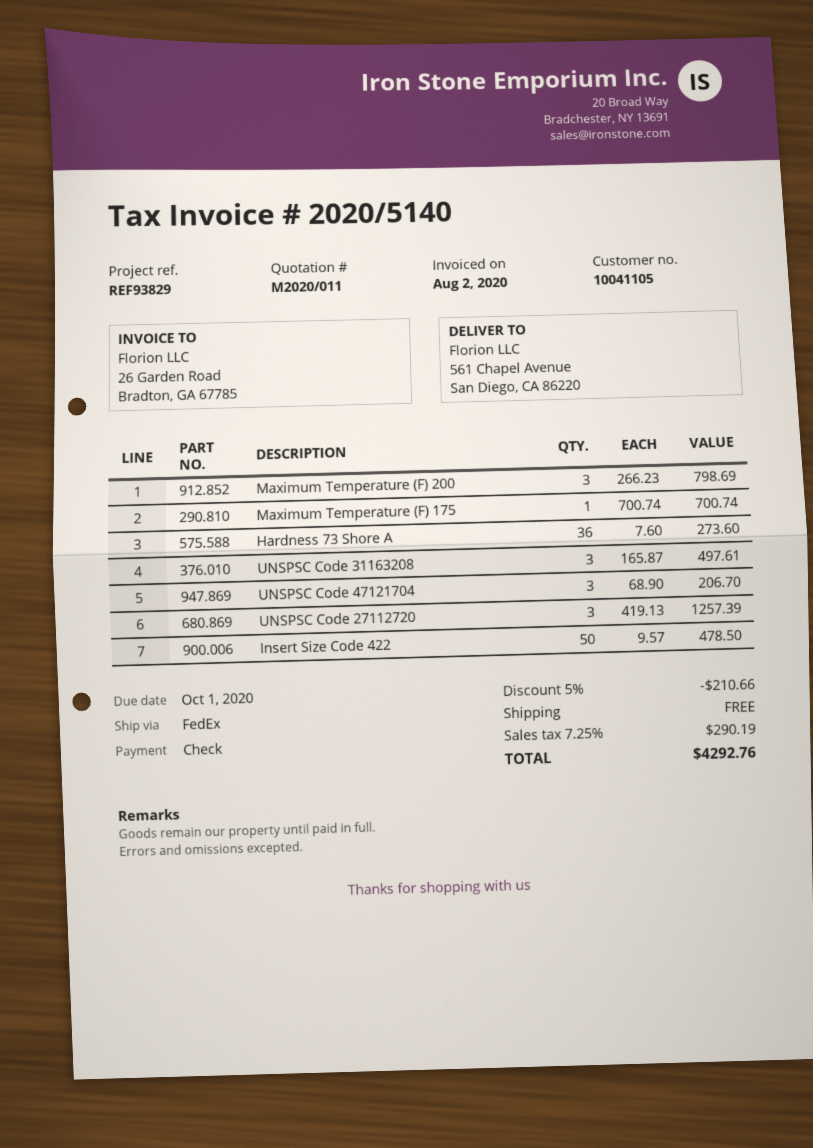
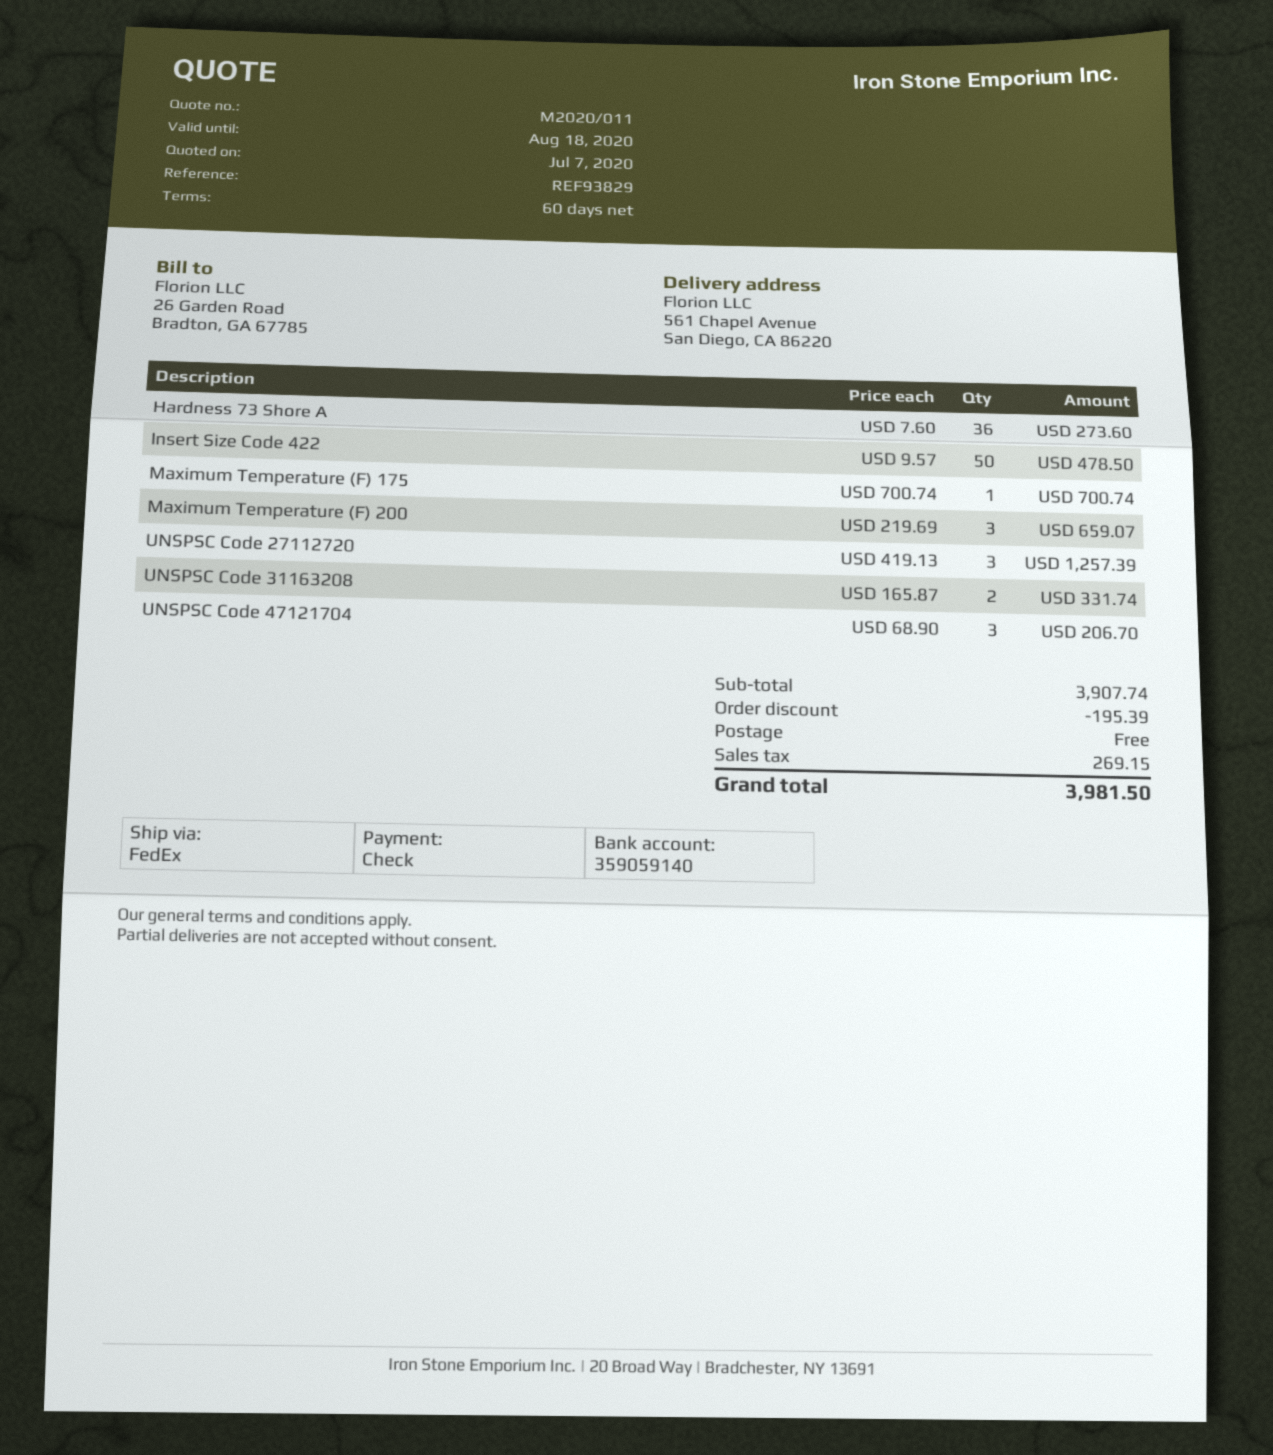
Maximum Temperature (F) 200: 3 x 266.23 = 798.69 -> 3 x 219.69 = 659.07
UNSPSC Code 31163208: 3 x 165.87 = 497.61 -> 2 x 165.87 = 331.74
discount: 210.66 -> 195.39
tax: 290.19 -> 269.15
total: 4292.76 -> 3981.50

